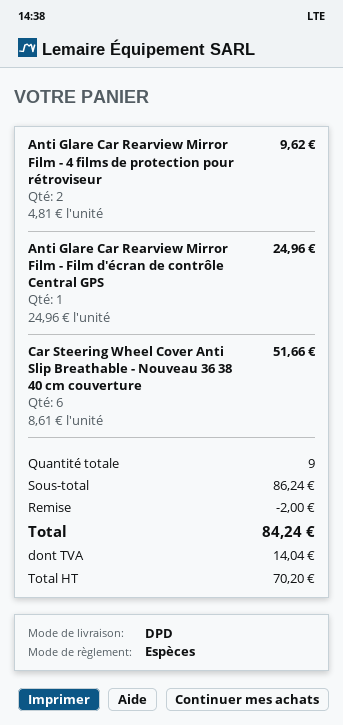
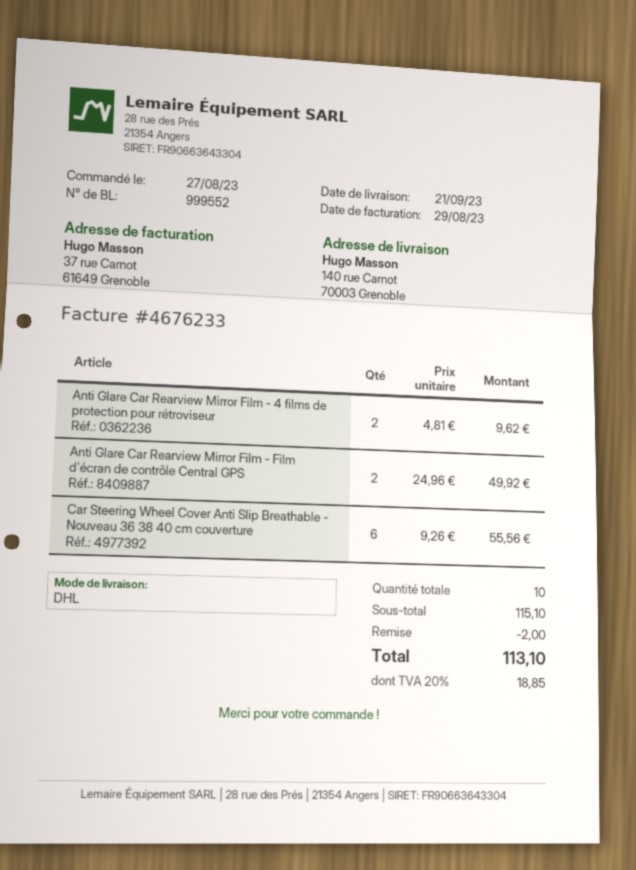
shipping method: DPD -> DHL
Anti Glare Car Rearview Mirror Film - Film d'écran de contrôle Central GPS: 1 x 24.96 = 24.96 -> 2 x 24.96 = 49.92
Car Steering Wheel Cover Anti Slip Breathable - Nouveau 36 38 40 cm couverture: 6 x 8.61 = 51.66 -> 6 x 9.26 = 55.56
total quantity: 9 -> 10
subtotal: 86.24 -> 115.10
tax: 14.04 -> 18.85
total: 84.24 -> 113.10

